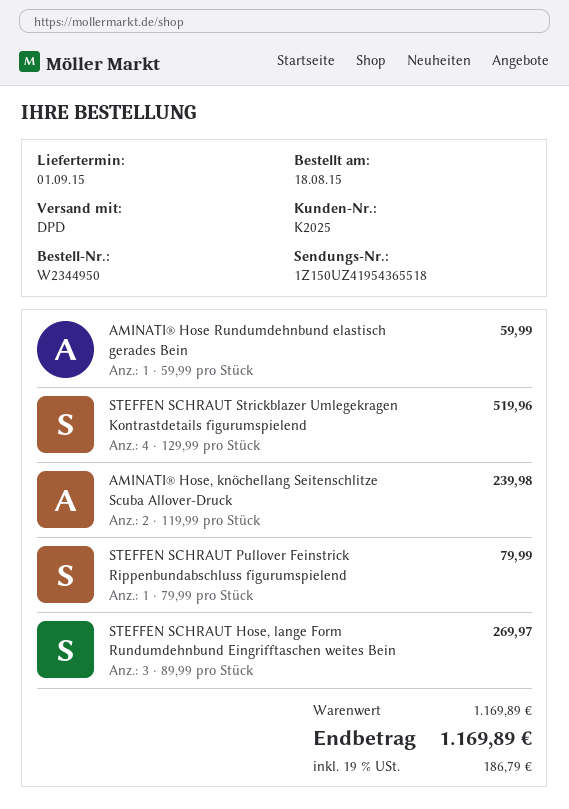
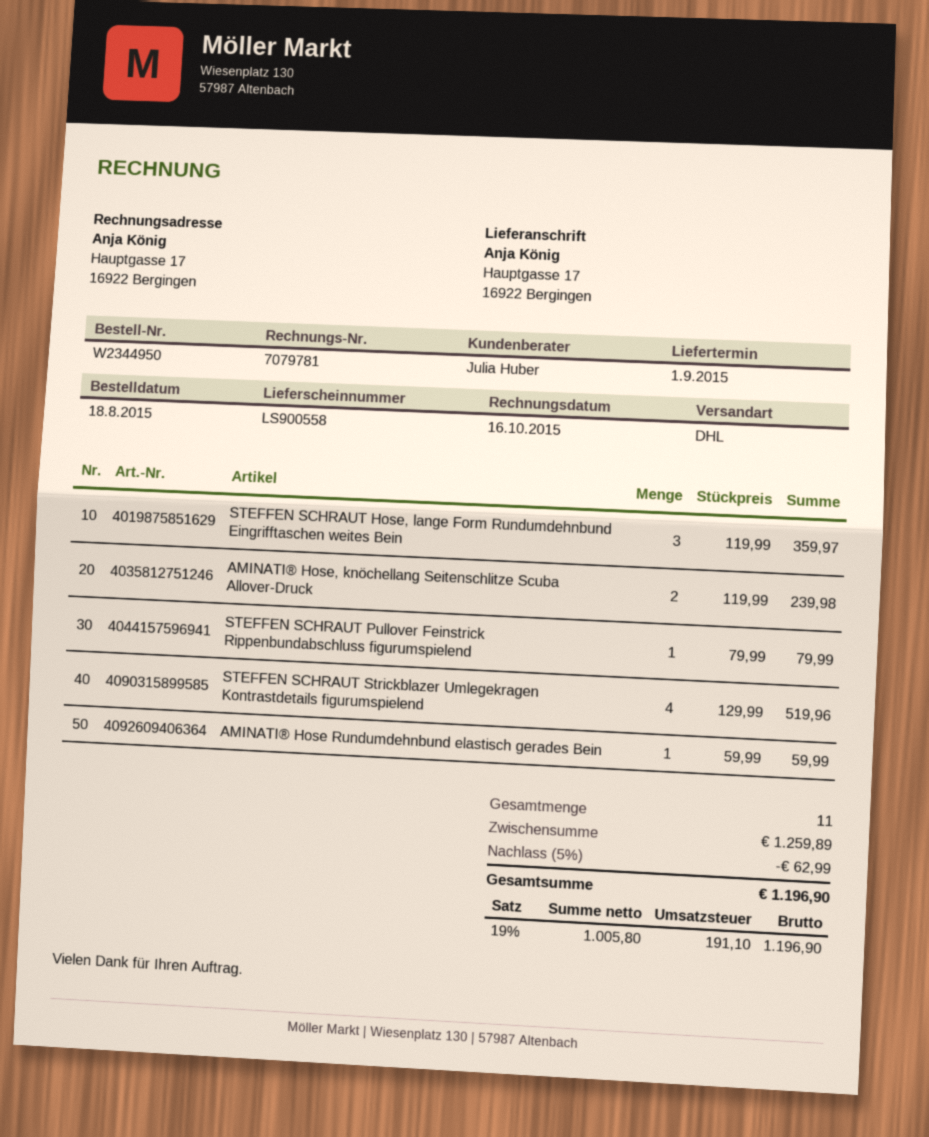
shipping method: DPD -> DHL
STEFFEN SCHRAUT Hose, lange Form Rundumdehnbund Eingrifftaschen weites Bein: 3 x 89.99 = 269.97 -> 3 x 119.99 = 359.97
subtotal: 1169.89 -> 1259.89
discount: none -> 5% = 62.99
tax: 19% = 186.79 -> 19% = 191.10
total: 1169.89 -> 1196.90

